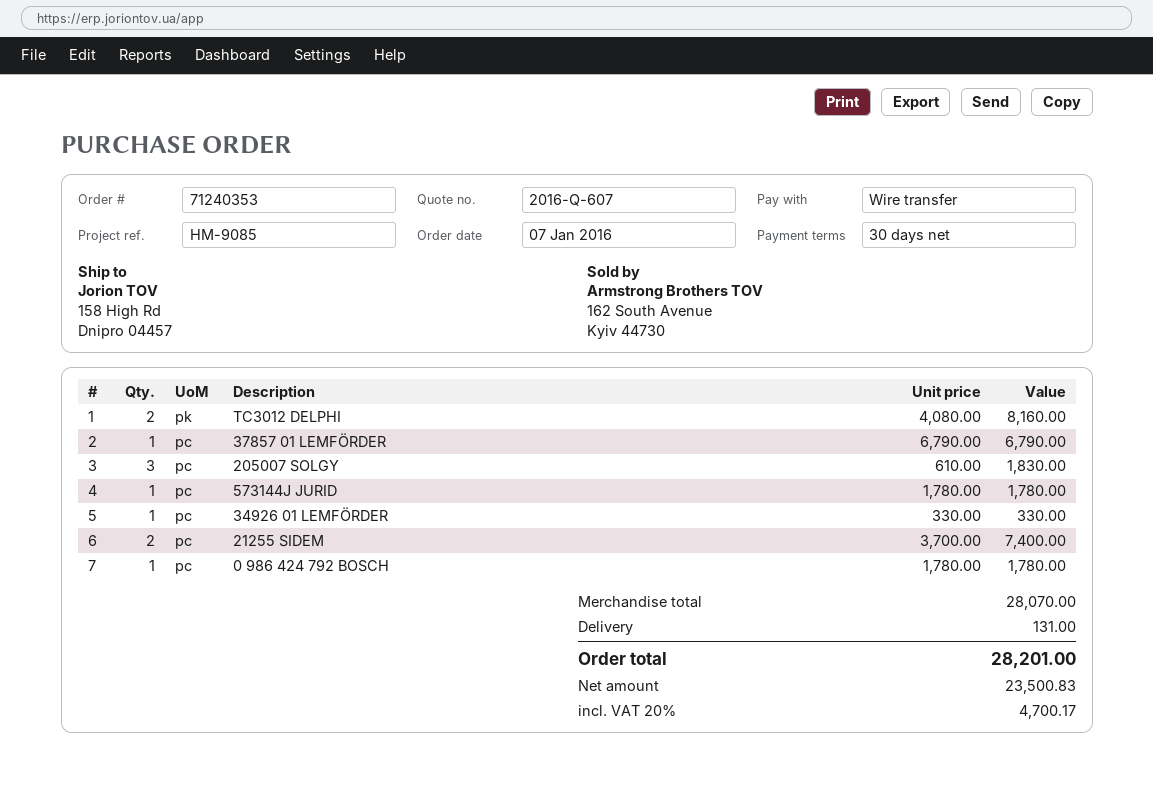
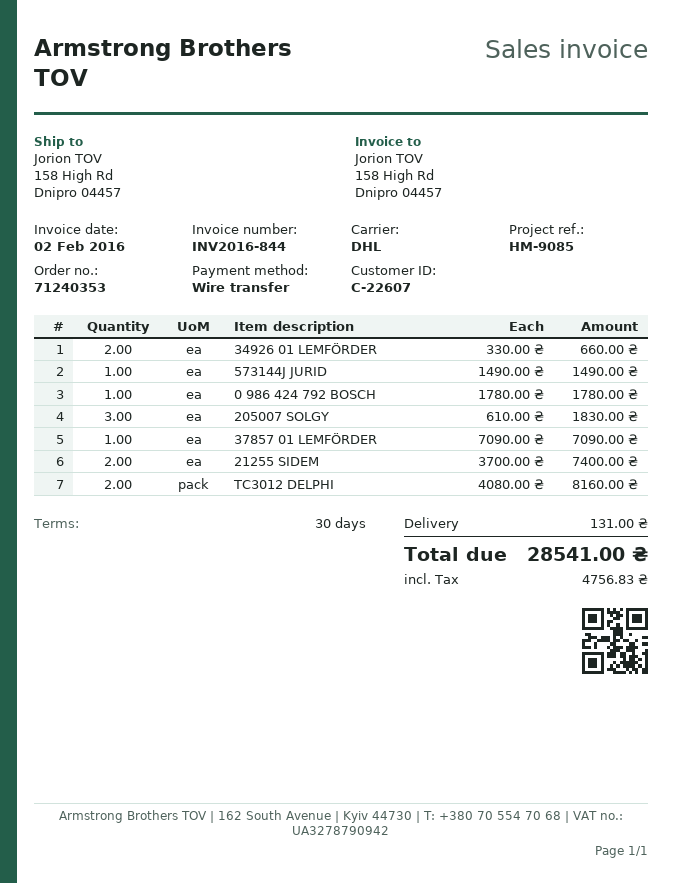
37857 01 LEMFÖRDER: 1 x 6790.00 = 6790.00 -> 1 x 7090.00 = 7090.00
573144J JURID: 1 x 1780.00 = 1780.00 -> 1 x 1490.00 = 1490.00
34926 01 LEMFÖRDER: 1 x 330.00 = 330.00 -> 2 x 330.00 = 660.00
tax: 4700.17 -> 4756.83
total: 28201.00 -> 28541.00

